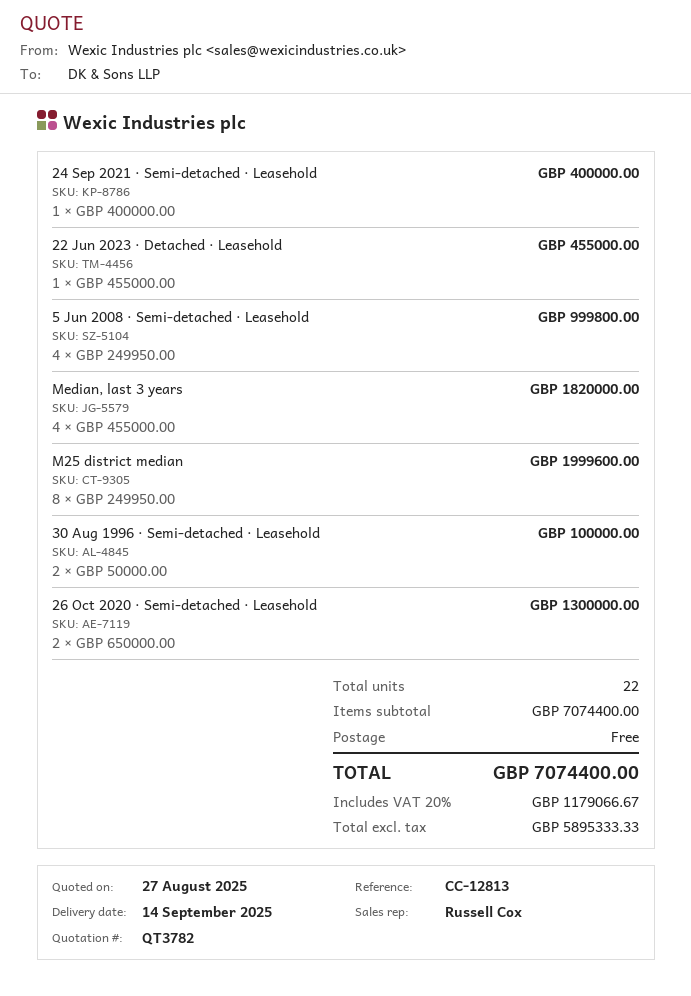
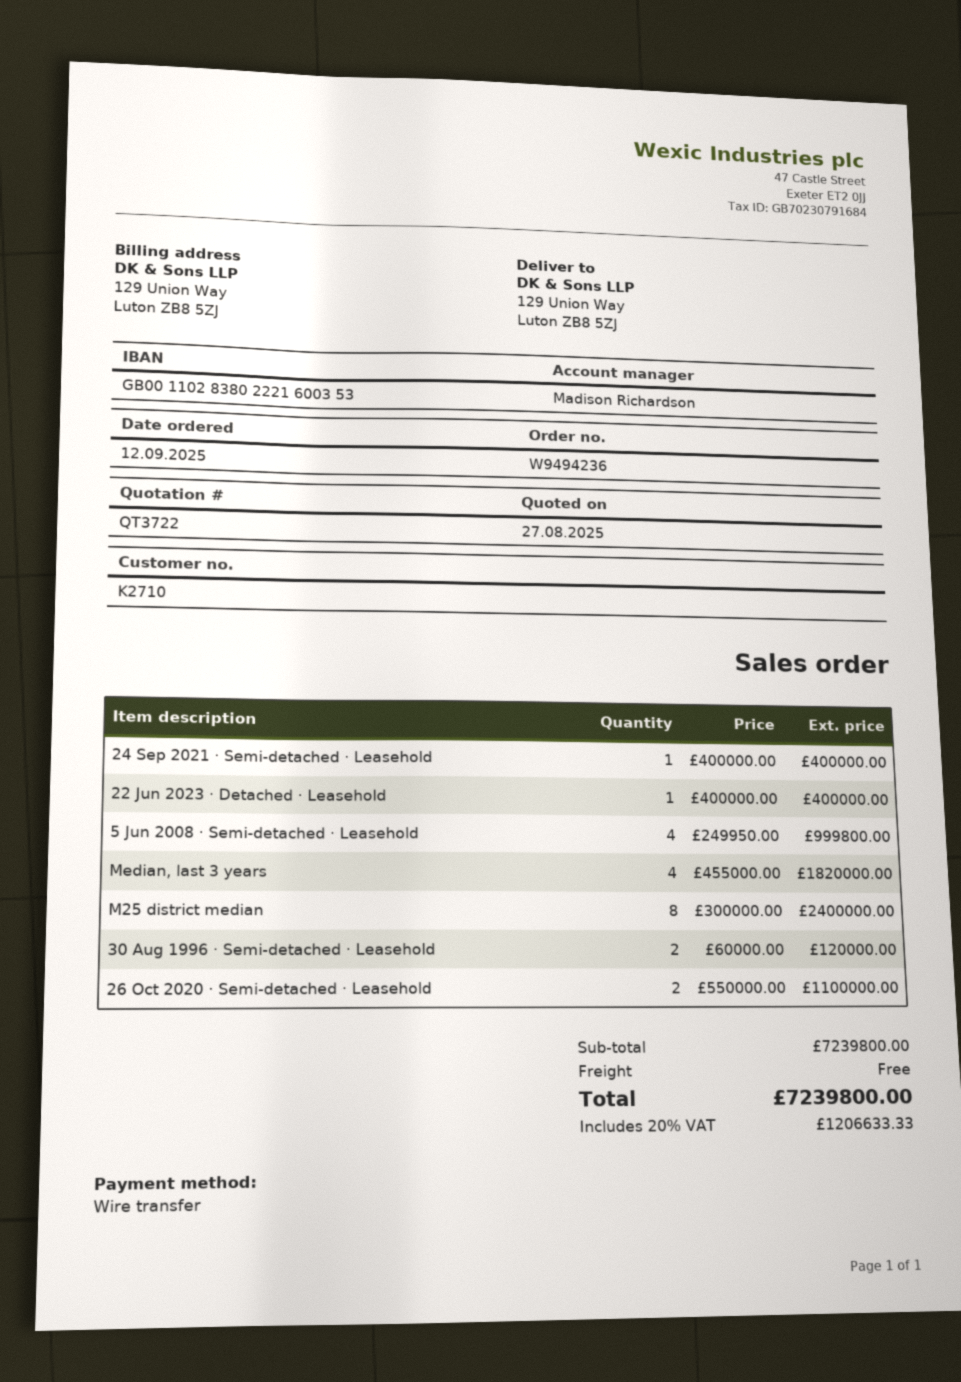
quote number: QT3782 -> QT3722
sales rep: Russell Cox -> Madison Richardson
22 Jun 2023 · Detached · Leasehold: 1 x 455000.00 = 455000.00 -> 1 x 400000.00 = 400000.00
M25 district median: 8 x 249950.00 = 1999600.00 -> 8 x 300000.00 = 2400000.00
30 Aug 1996 · Semi-detached · Leasehold: 2 x 50000.00 = 100000.00 -> 2 x 60000.00 = 120000.00
26 Oct 2020 · Semi-detached · Leasehold: 2 x 650000.00 = 1300000.00 -> 2 x 550000.00 = 1100000.00
subtotal: 7074400.00 -> 7239800.00
tax: 20% = 1179066.67 -> 20% = 1206633.33
total: 7074400.00 -> 7239800.00

